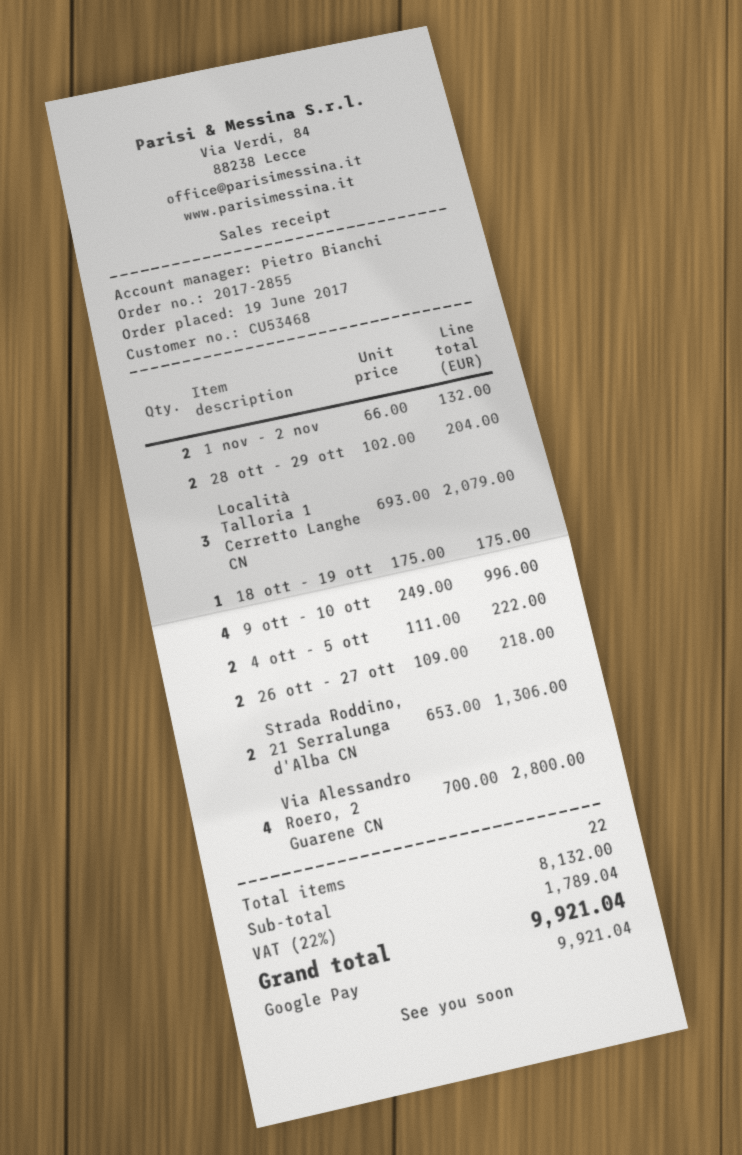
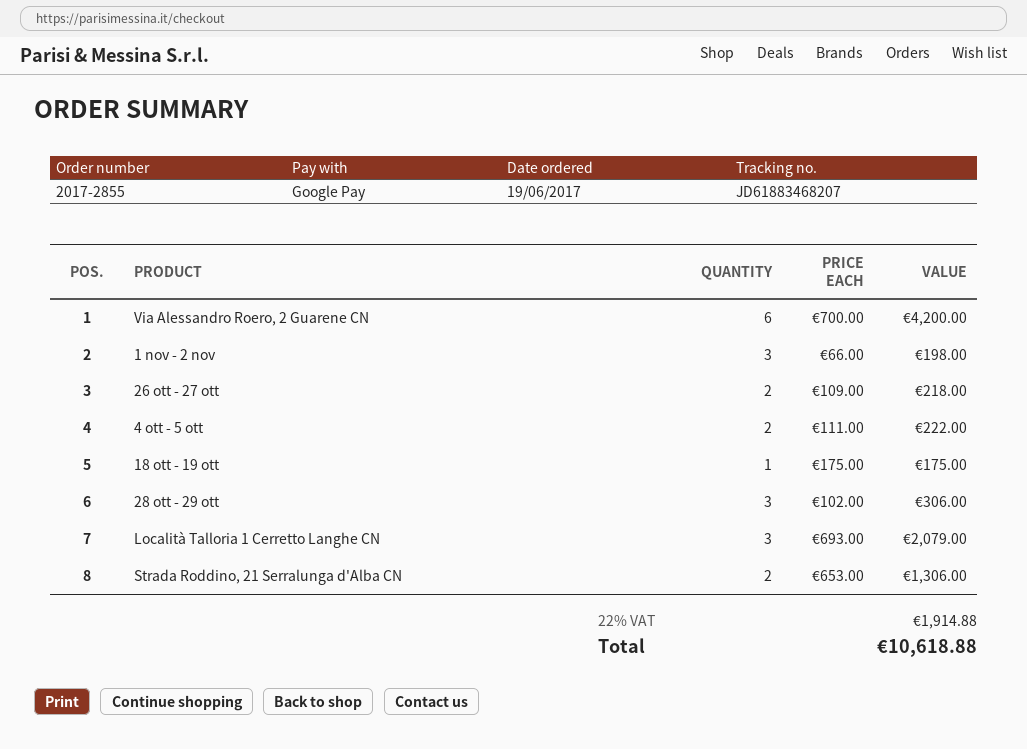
1 nov - 2 nov: 2 x 66.00 = 132.00 -> 3 x 66.00 = 198.00
28 ott - 29 ott: 2 x 102.00 = 204.00 -> 3 x 102.00 = 306.00
9 ott - 10 ott: 4 x 249.00 = 996.00 -> none
Via Alessandro Roero, 2 Guarene CN: 4 x 700.00 = 2800.00 -> 6 x 700.00 = 4200.00
tax: 22% = 1789.04 -> 22% = 1914.88
total: 9921.04 -> 10618.88

